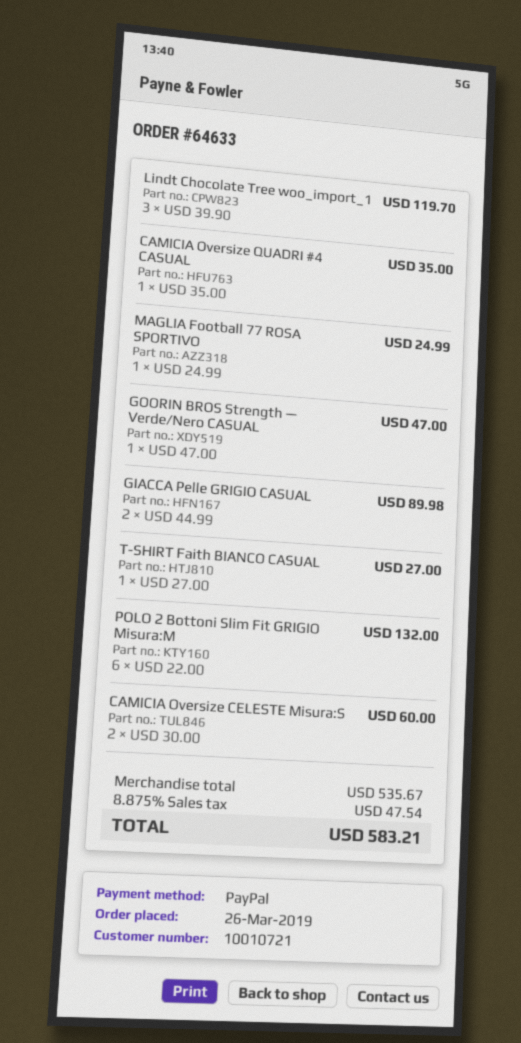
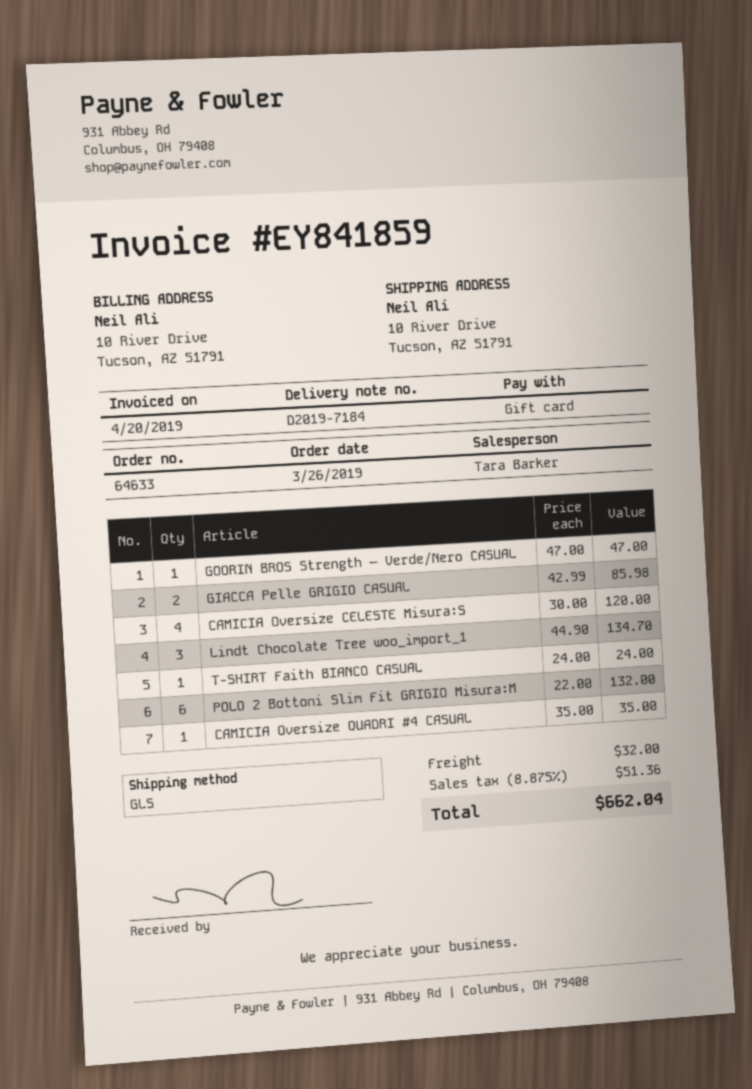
payment method: PayPal -> gift card
Lindt Chocolate Tree woo_import_1: 3 x 39.90 = 119.70 -> 3 x 44.90 = 134.70
MAGLIA Football 77 ROSA SPORTIVO: 1 x 24.99 = 24.99 -> none
GIACCA Pelle GRIGIO CASUAL: 2 x 44.99 = 89.98 -> 2 x 42.99 = 85.98
T-SHIRT Faith BIANCO CASUAL: 1 x 27.00 = 27.00 -> 1 x 24.00 = 24.00
CAMICIA Oversize CELESTE Misura:S: 2 x 30.00 = 60.00 -> 4 x 30.00 = 120.00
shipping: none -> 32.00
tax: 8.875% = 47.54 -> 8.875% = 51.36
total: 583.21 -> 662.04

